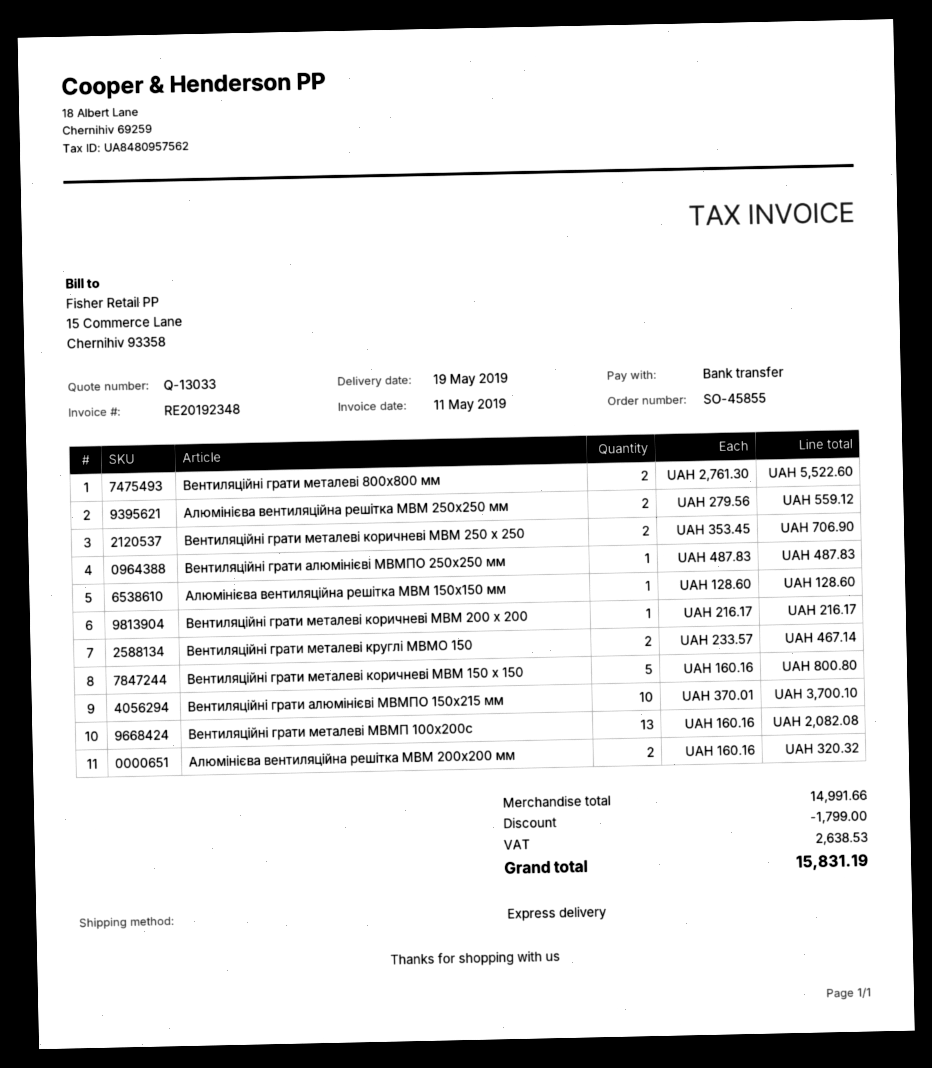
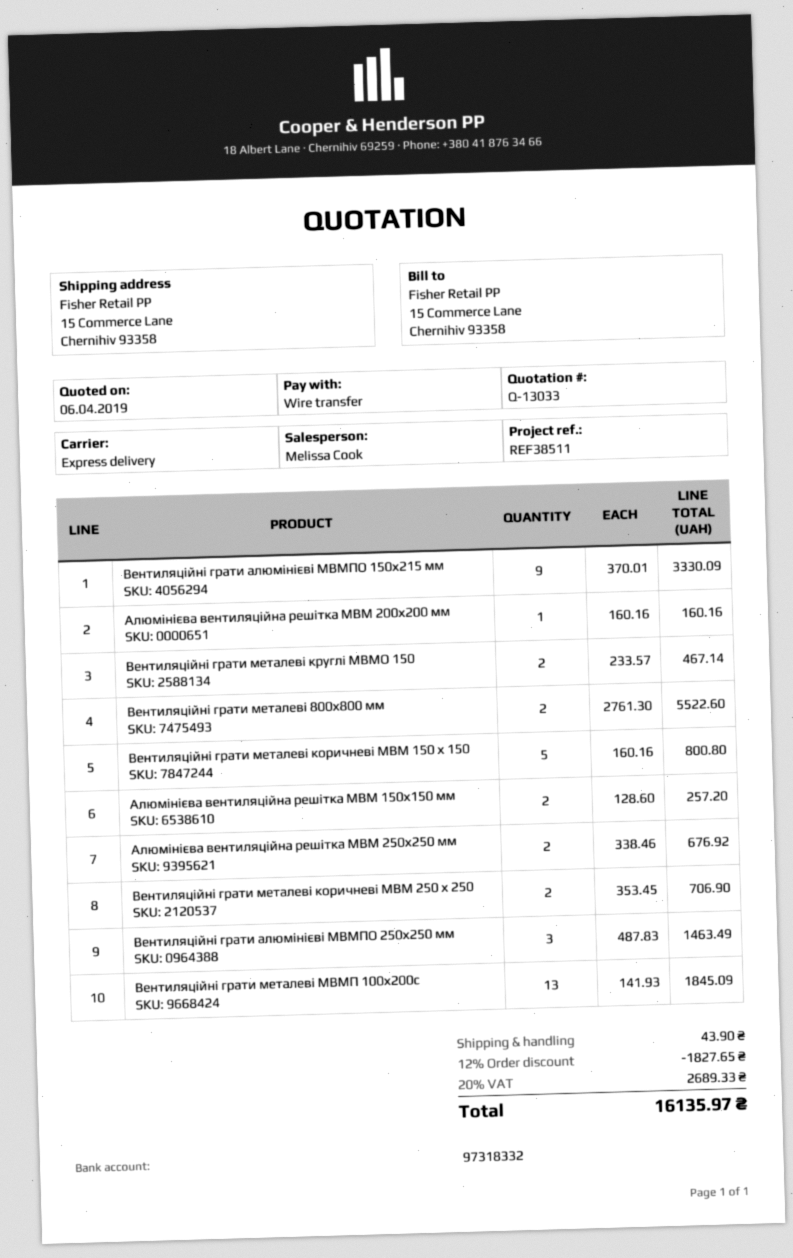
Алюмінієва вентиляційна решітка МВМ 250х250 мм: 2 x 279.56 = 559.12 -> 2 x 338.46 = 676.92
Вентиляційні грати алюмінієві МВМПО 250х250 мм: 1 x 487.83 = 487.83 -> 3 x 487.83 = 1463.49
Алюмінієва вентиляційна решітка МВМ 150х150 мм: 1 x 128.60 = 128.60 -> 2 x 128.60 = 257.20
Вентиляційні грати металеві коричневі МВМ 200 х 200: 1 x 216.17 = 216.17 -> none
Вентиляційні грати алюмінієві МВМПО 150х215 мм: 10 x 370.01 = 3700.10 -> 9 x 370.01 = 3330.09
Вентиляційні грати металеві МВМП 100х200с: 13 x 160.16 = 2082.08 -> 13 x 141.93 = 1845.09
Алюмінієва вентиляційна решітка МВМ 200х200 мм: 2 x 160.16 = 320.32 -> 1 x 160.16 = 160.16
discount: 1799.00 -> 1827.65
shipping: none -> 43.90
tax: 2638.53 -> 2689.33
total: 15831.19 -> 16135.97

